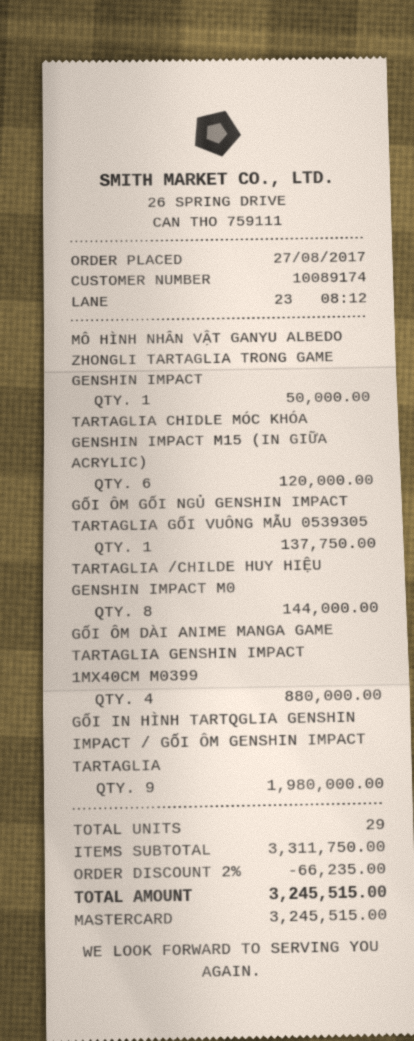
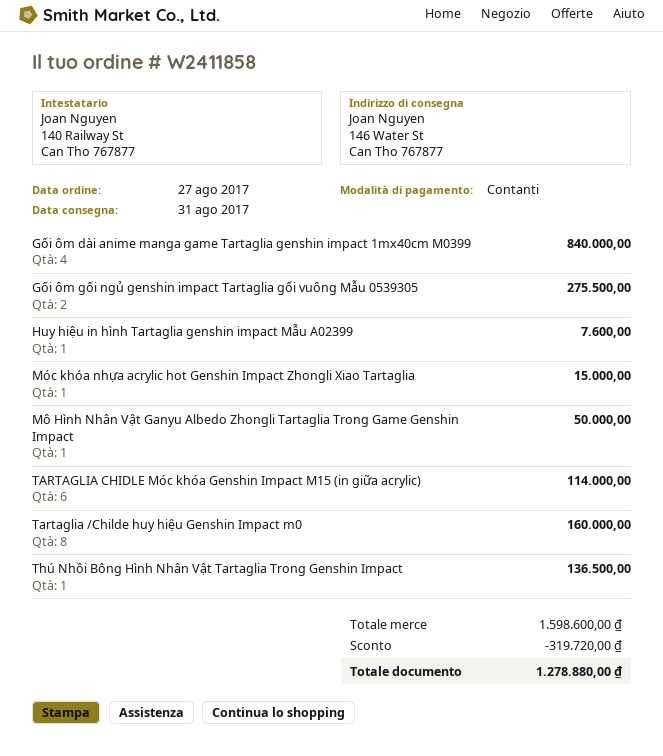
payment method: Mastercard -> cash
TARTAGLIA CHIDLE MÓC KHÓA GENSHIN IMPACT M15 (IN GIỮA ACRYLIC): 6 for 120000.00 -> 6 for 114000.00
GỐI ÔM GỐI NGỦ GENSHIN IMPACT TARTAGLIA GỐI VUÔNG MẪU 0539305: 1 for 137750.00 -> 2 for 275500.00
TARTAGLIA /CHILDE HUY HIỆU GENSHIN IMPACT M0: 8 for 144000.00 -> 8 for 160000.00
GỐI ÔM DÀI ANIME MANGA GAME TARTAGLIA GENSHIN IMPACT 1MX40CM M0399: 4 for 880000.00 -> 4 for 840000.00
GỐI IN HÌNH TARTQGLIA GENSHIN IMPACT / GỐI ÔM GENSHIN IMPACT TARTAGLIA: 9 for 1980000.00 -> none
Huy hiệu in hình Tartaglia genshin impact Mẫu A02399: none -> 1 for 7600.00
Móc khóa nhựa acrylic hot Genshin Impact Zhongli Xiao Tartaglia: none -> 1 for 15000.00
Thú Nhồi Bông Hình Nhân Vật Tartaglia Trong Genshin Impact: none -> 1 for 136500.00
subtotal: 3311750.00 -> 1598600.00
discount: 66235.00 -> 319720.00
total: 3245515.00 -> 1278880.00

